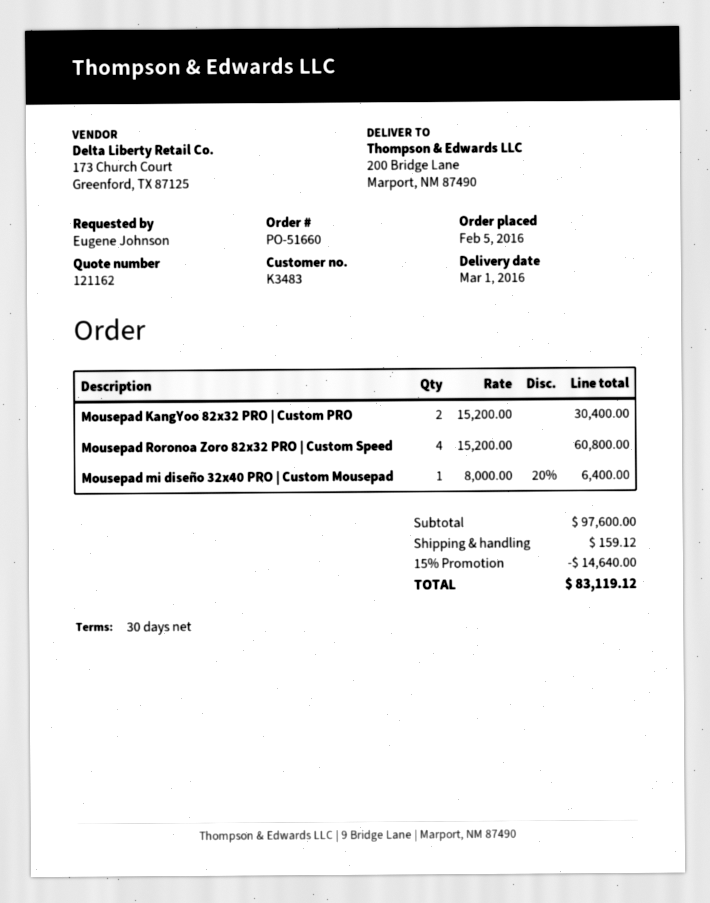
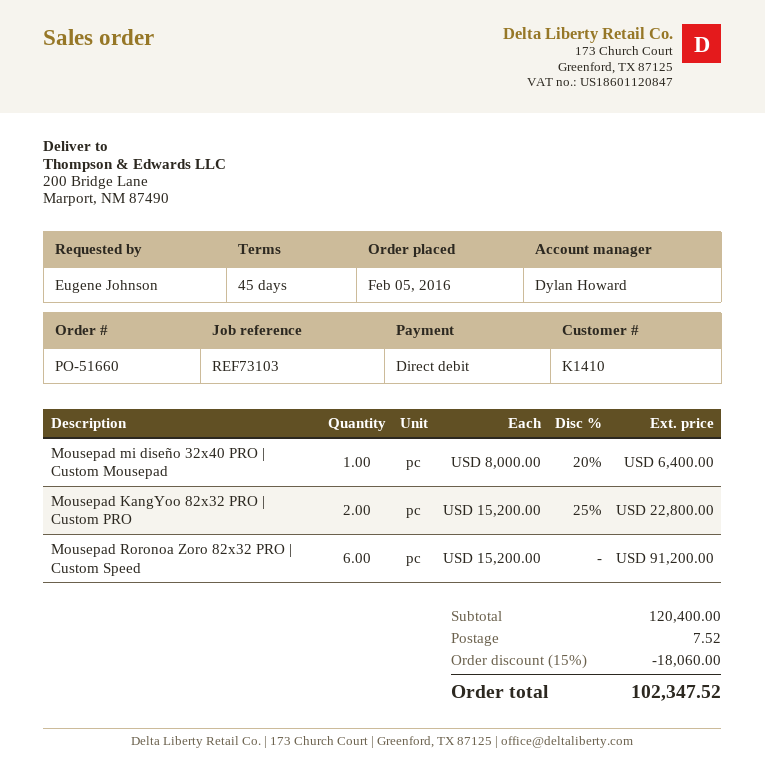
payment terms: 30 days -> 45 days
customer number: K3483 -> K1410
Mousepad KangYoo 82x32 PRO | Custom PRO: 2 x 15200.00 = 30400.00 -> 2 x 15200.00 - 25% = 22800.00
Mousepad Roronoa Zoro 82x32 PRO | Custom Speed: 4 x 15200.00 = 60800.00 -> 6 x 15200.00 = 91200.00
subtotal: 97600.00 -> 120400.00
discount: 15% = 14640.00 -> 15% = 18060.00
shipping: 159.12 -> 7.52
total: 83119.12 -> 102347.52

